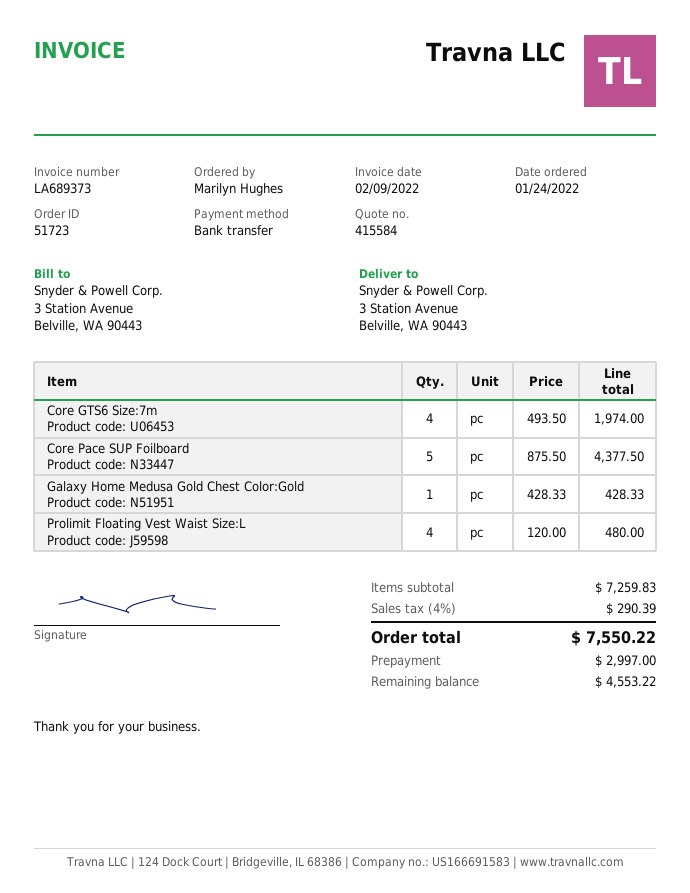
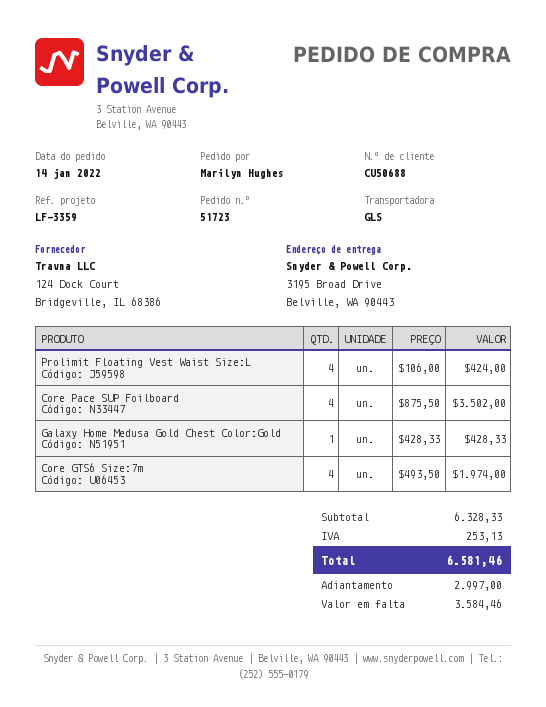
order date: 2022-01-24 -> 2022-01-14
ship to: 3 Station Avenue, Belville, WA 90443 -> 3195 Broad Drive, Belville, WA 90443
Core Pace SUP Foilboard: 5 x 875.50 = 4377.50 -> 4 x 875.50 = 3502.00
Prolimit Floating Vest Waist Size:L: 4 x 120.00 = 480.00 -> 4 x 106.00 = 424.00
subtotal: 7259.83 -> 6328.33
tax: 290.39 -> 253.13
total: 7550.22 -> 6581.46
balance: 4553.22 -> 3584.46

